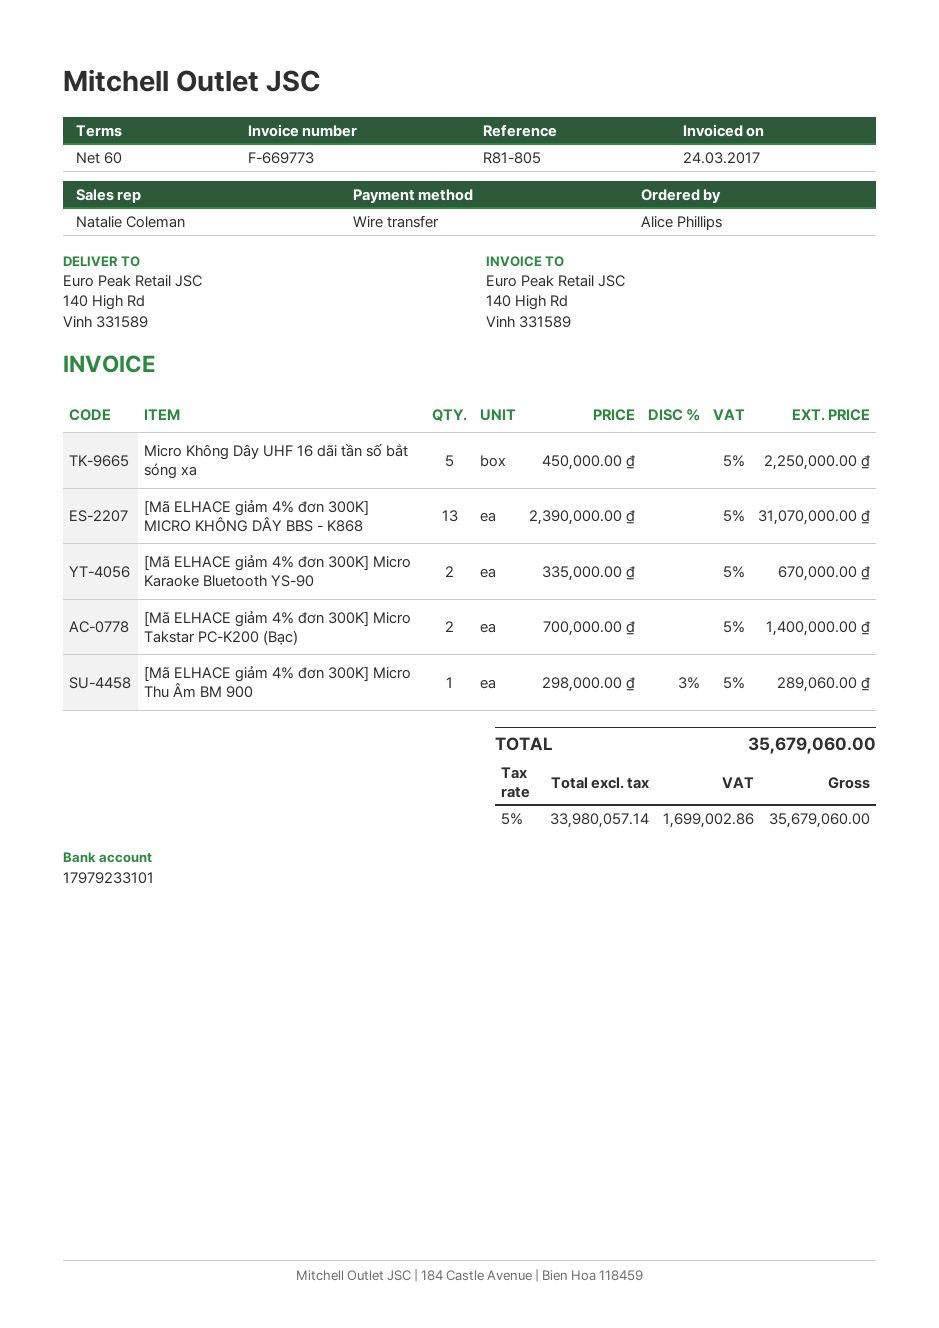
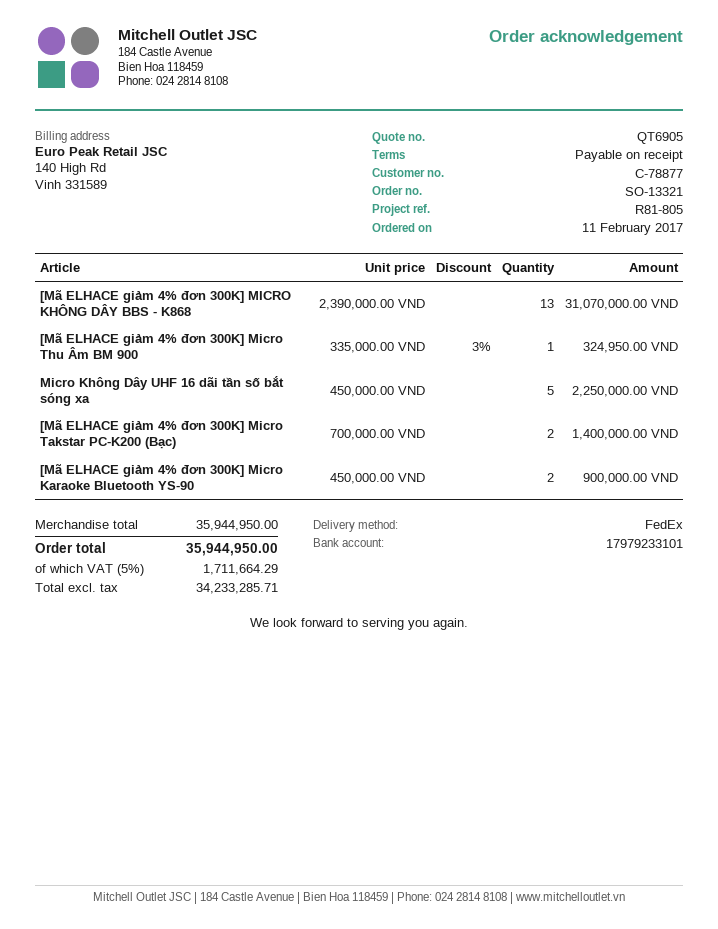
payment terms: 60 days -> on receipt
[Mã ELHACE giảm 4% đơn 300K] Micro Karaoke Bluetooth YS-90: 2 x 335000.00 = 670000.00 -> 2 x 450000.00 = 900000.00
[Mã ELHACE giảm 4% đơn 300K] Micro Thu Âm BM 900: 1 x 298000.00 - 3% = 289060.00 -> 1 x 335000.00 - 3% = 324950.00
net: 33980057.14 -> 34233285.71
tax: 5% = 1699002.86 -> 5% = 1711664.29
total: 35679060.00 -> 35944950.00

